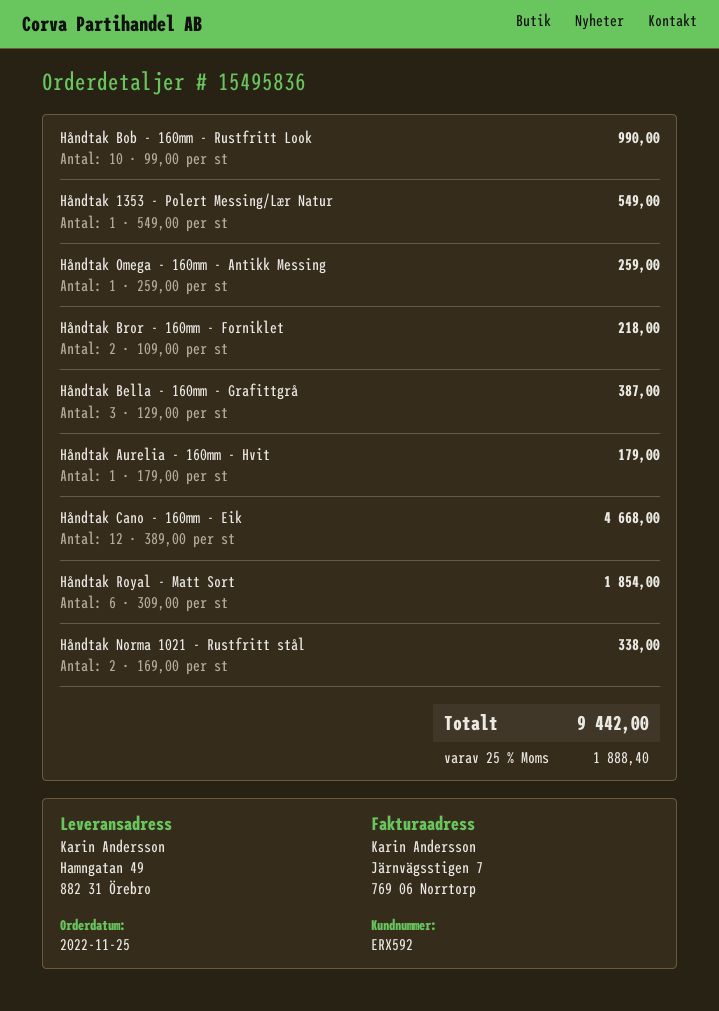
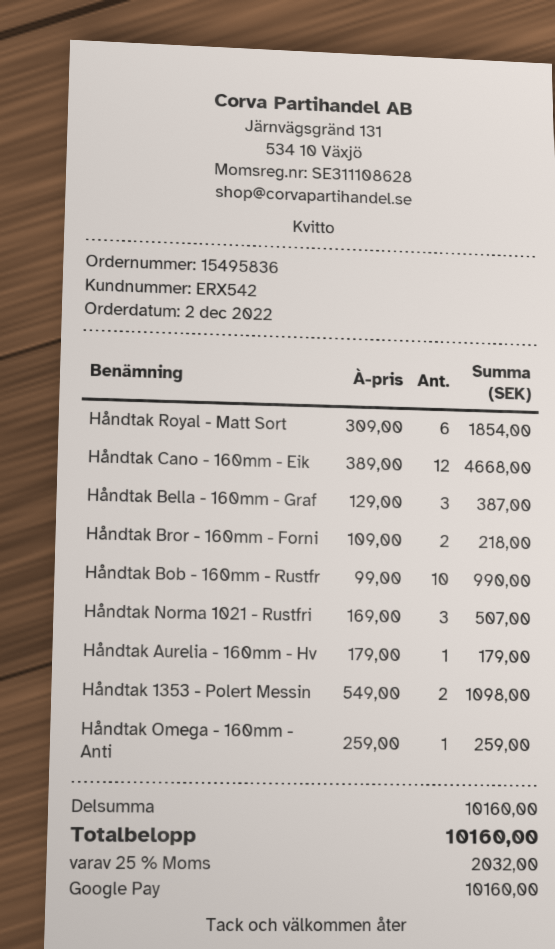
order date: 2022-11-25 -> 2022-12-02
customer number: ERX592 -> ERX542
Håndtak 1353 - Polert Messing/Lær Natur: 1 x 549.00 = 549.00 -> 2 x 549.00 = 1098.00
Håndtak Norma 1021 - Rustfritt stål: 2 x 169.00 = 338.00 -> 3 x 169.00 = 507.00
tax: 25% = 1888.40 -> 25% = 2032.00
total: 9442.00 -> 10160.00

